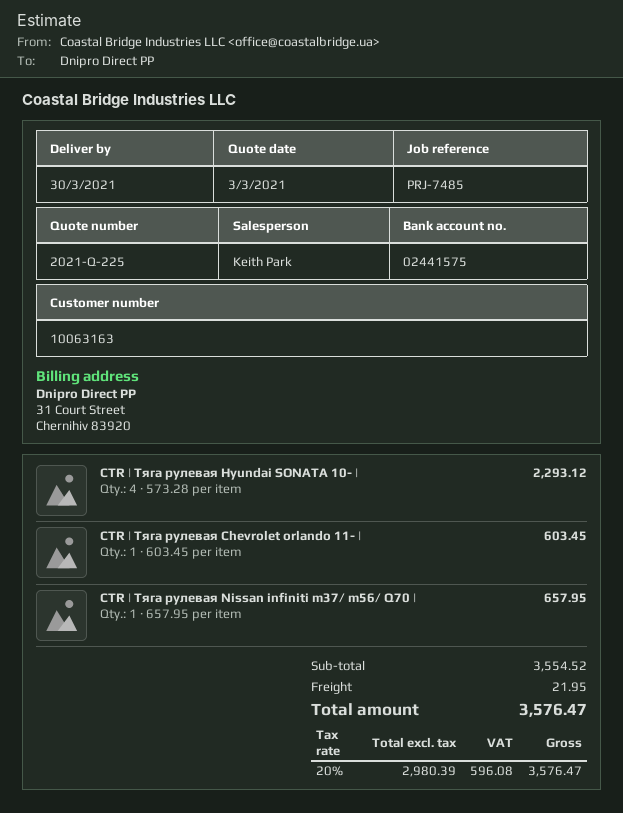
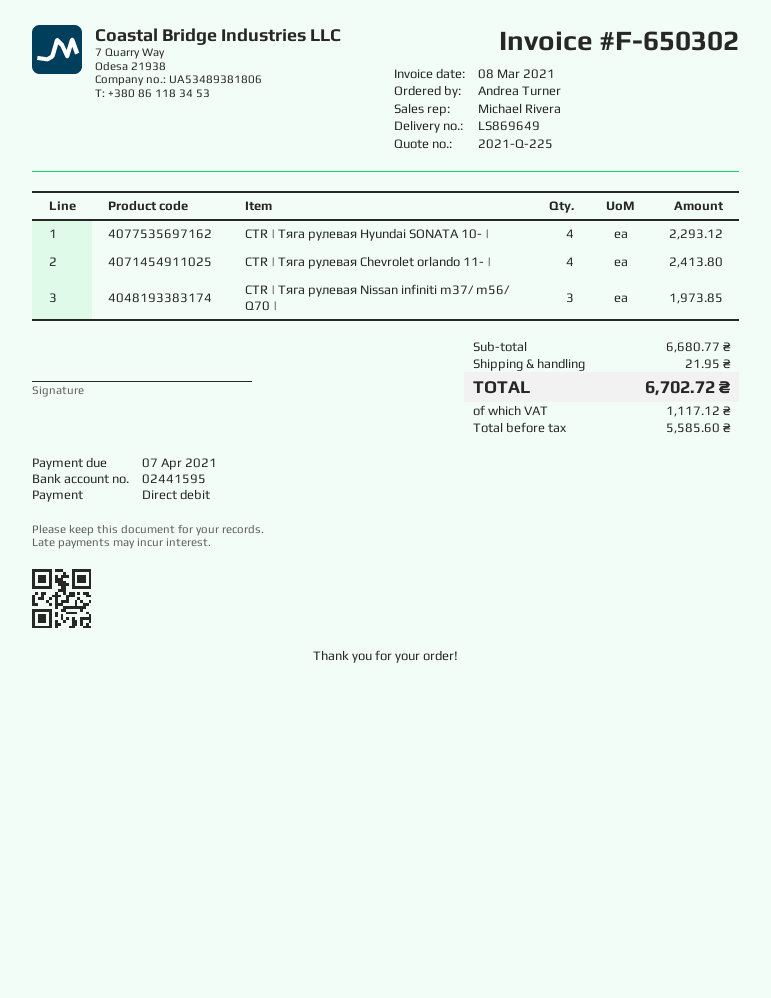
sales rep: Keith Park -> Michael Rivera
bank account: 02441575 -> 02441595
CTR | Тяга рулевая Chevrolet orlando 11- |: 1 for 603.45 -> 4 for 2413.80
CTR | Тяга рулевая Nissan infiniti m37/ m56/ Q70 |: 1 for 657.95 -> 3 for 1973.85
subtotal: 3554.52 -> 6680.77
net: 2980.39 -> 5585.60
tax: 596.08 -> 1117.12
total: 3576.47 -> 6702.72

